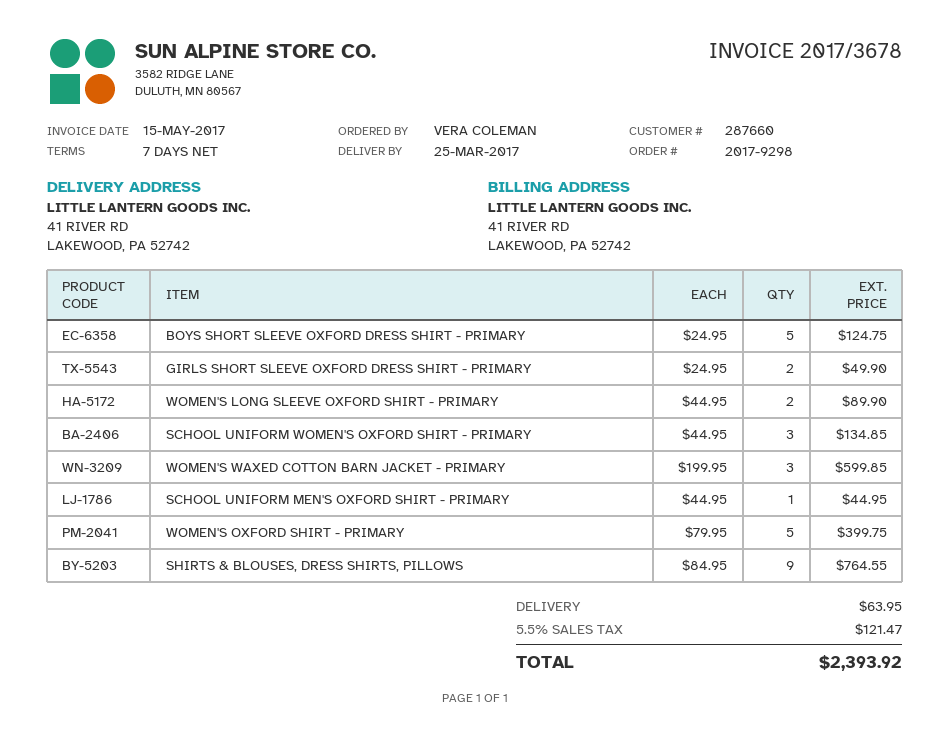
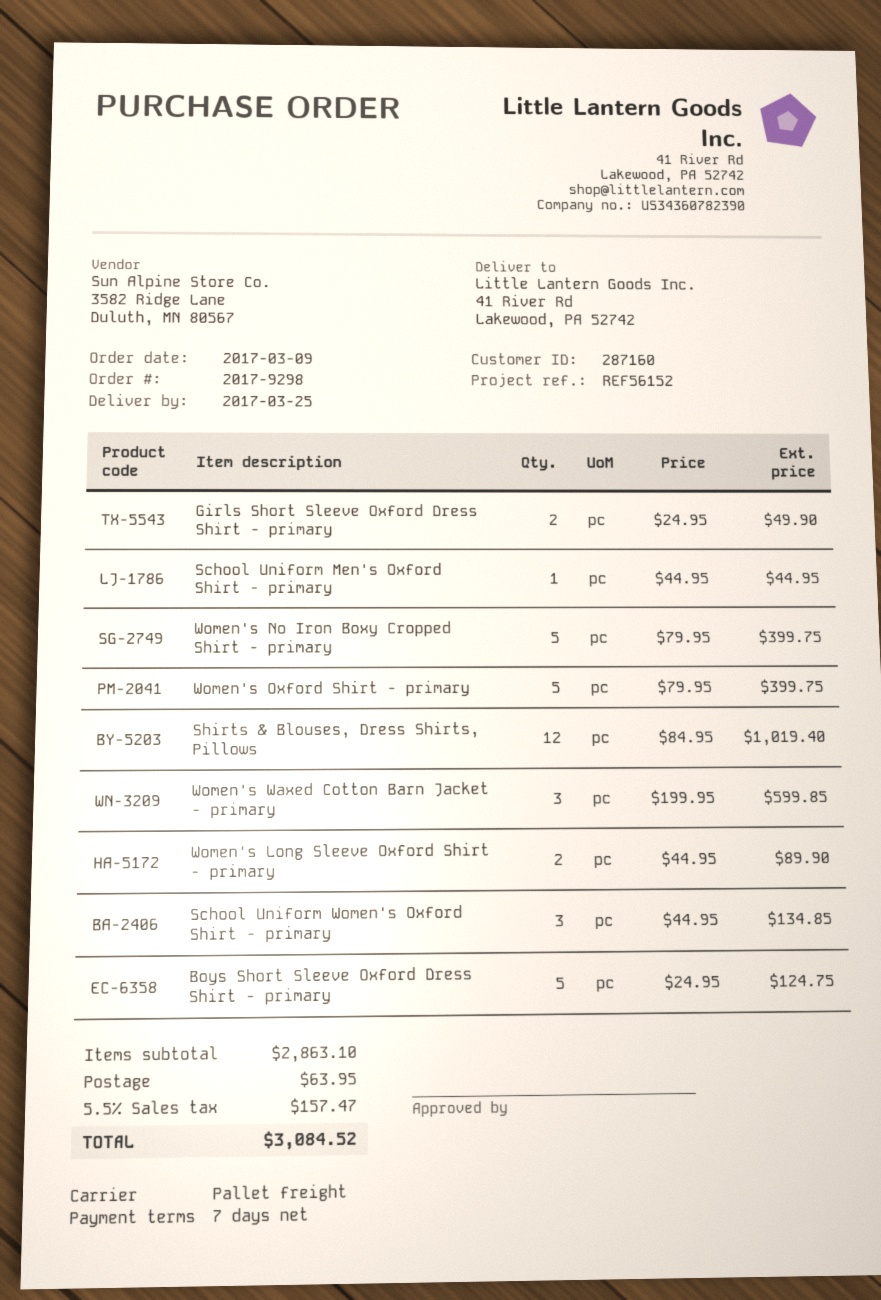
customer number: 287660 -> 287160
SHIRTS & BLOUSES, DRESS SHIRTS, PILLOWS: 9 x 84.95 = 764.55 -> 12 x 84.95 = 1019.40
Women's No Iron Boxy Cropped Shirt - primary: none -> 5 x 79.95 = 399.75
tax: 5.5% = 121.47 -> 5.5% = 157.47
total: 2393.92 -> 3084.52

